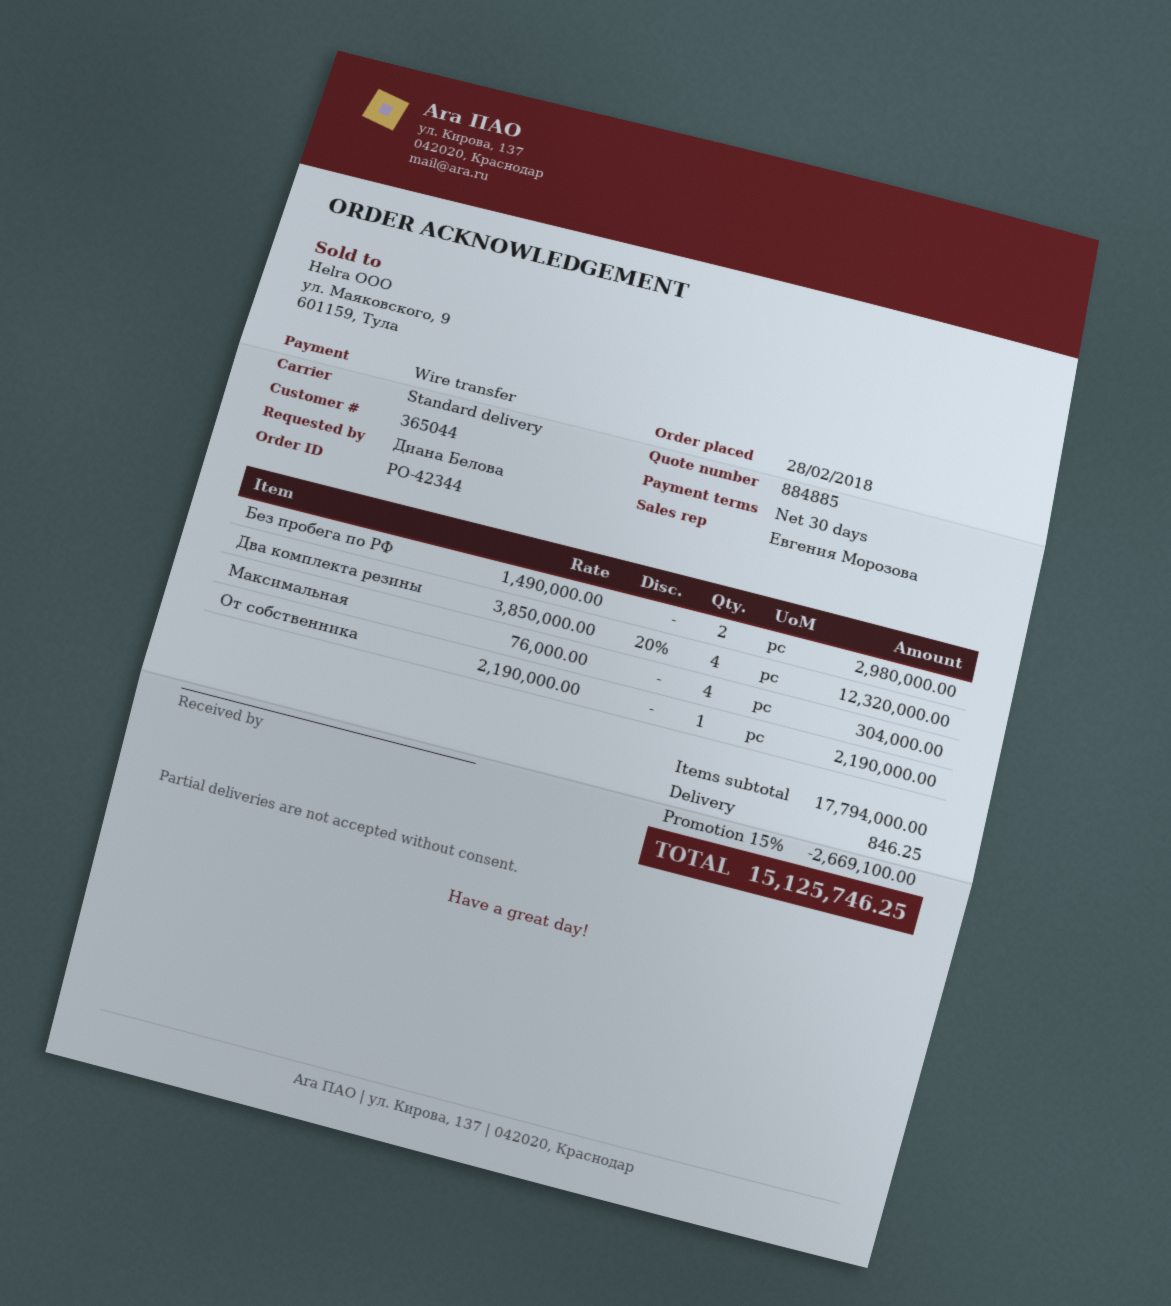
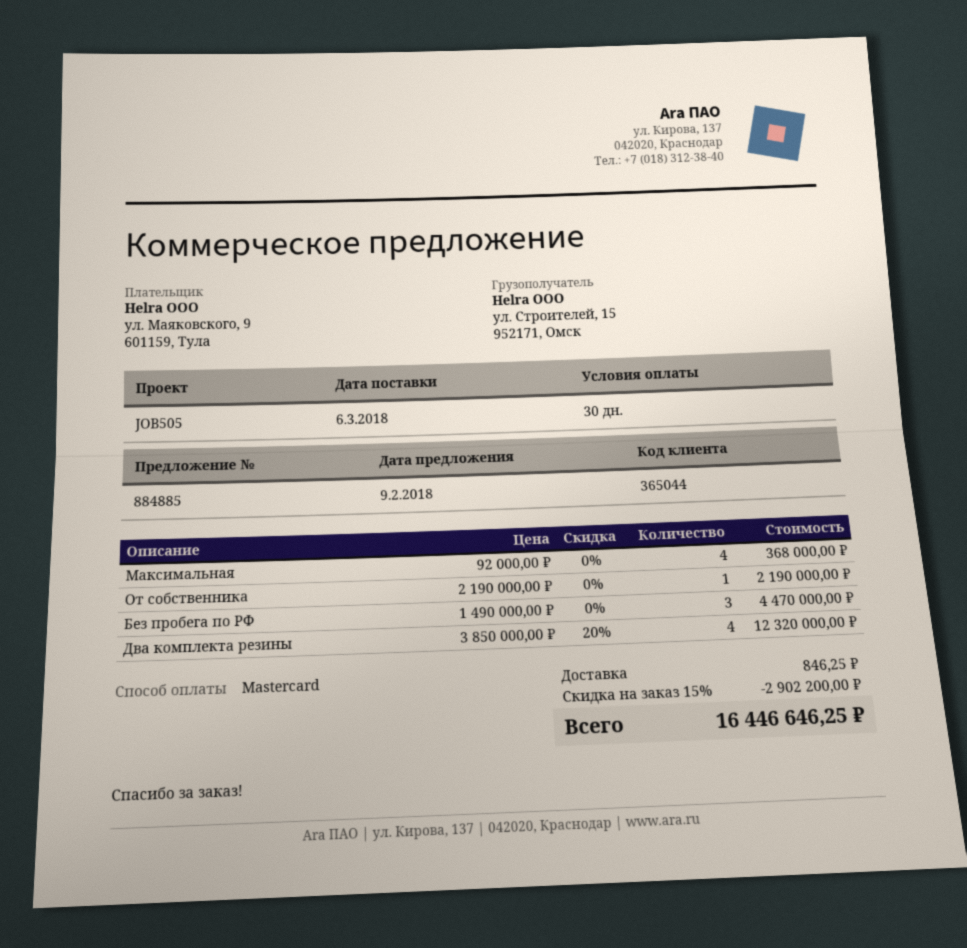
payment method: bank transfer -> Mastercard
Без пробега по РФ: 2 x 1490000.00 = 2980000.00 -> 3 x 1490000.00 = 4470000.00
Максимальная: 4 x 76000.00 = 304000.00 -> 4 x 92000.00 = 368000.00
discount: 15% = 2669100.00 -> 15% = 2902200.00
total: 15125746.25 -> 16446646.25

